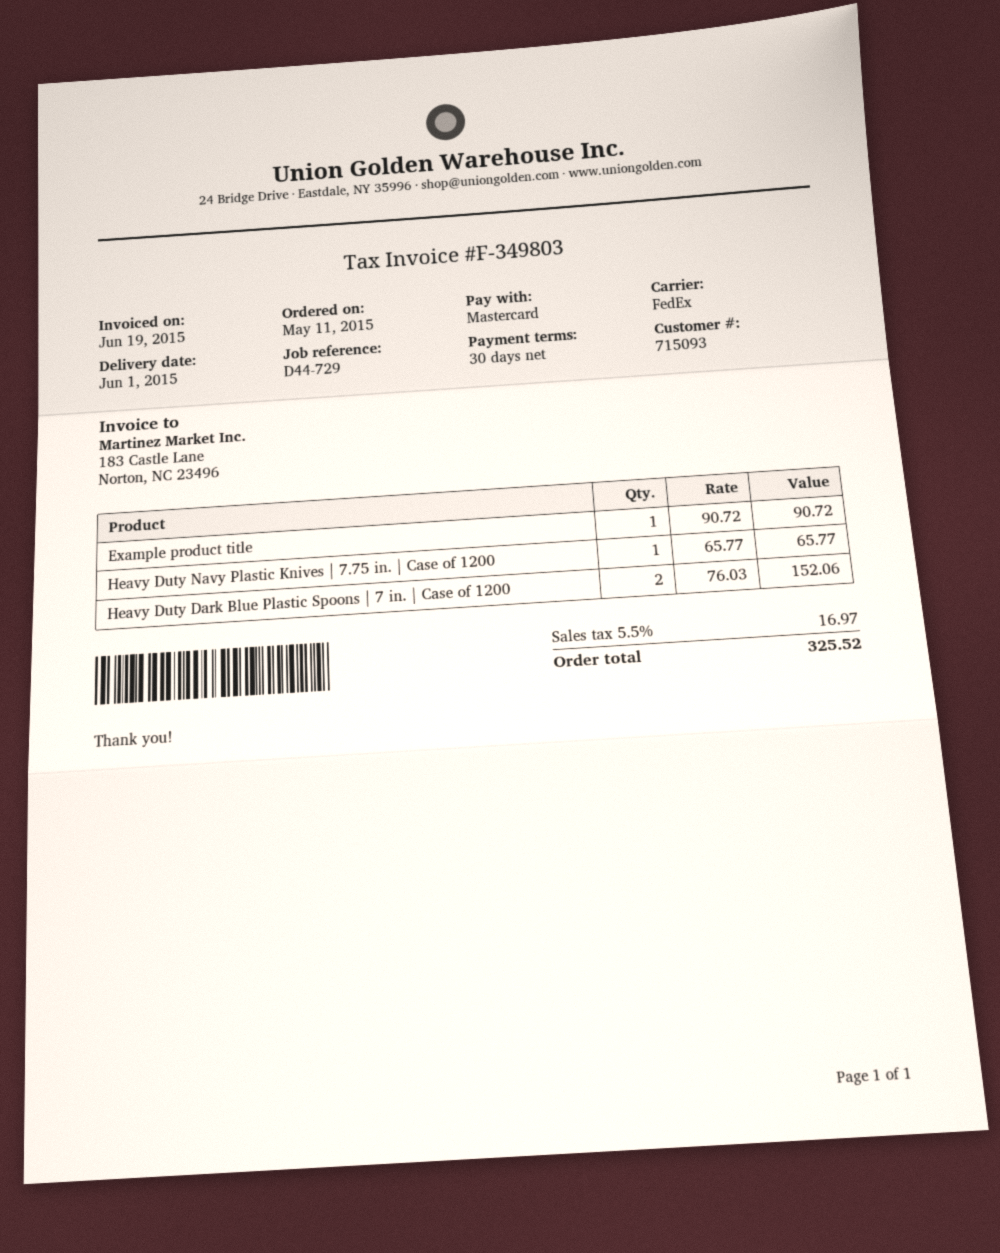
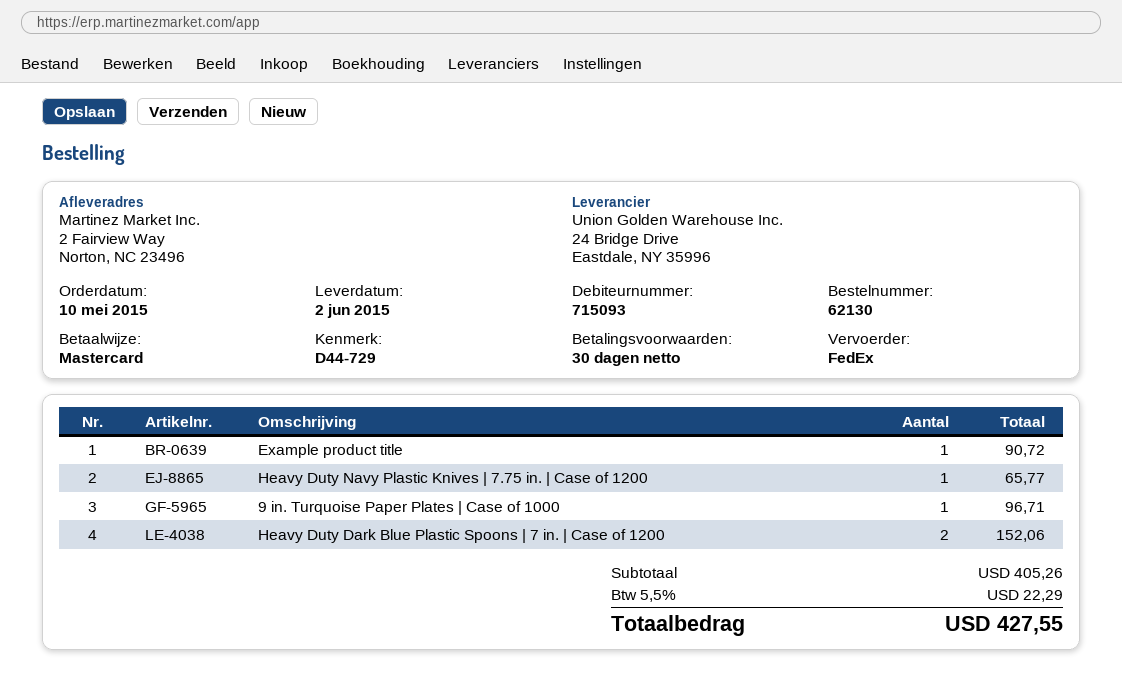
order date: 2015-05-11 -> 2015-05-10
delivery date: 2015-06-01 -> 2015-06-02
9 in. Turquoise Paper Plates | Case of 1000: none -> 1 for 96.71
tax: 5.5% = 16.97 -> 5.5% = 22.29
total: 325.52 -> 427.55

